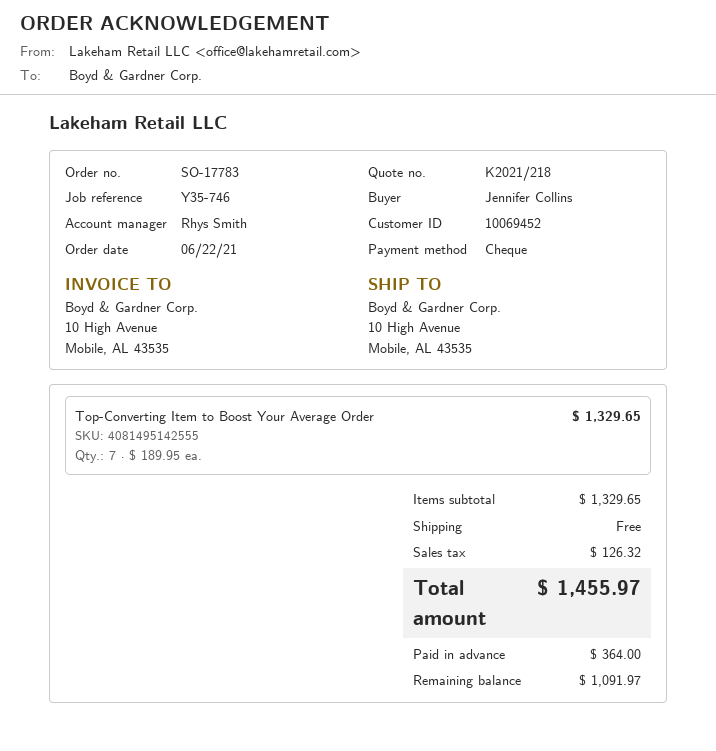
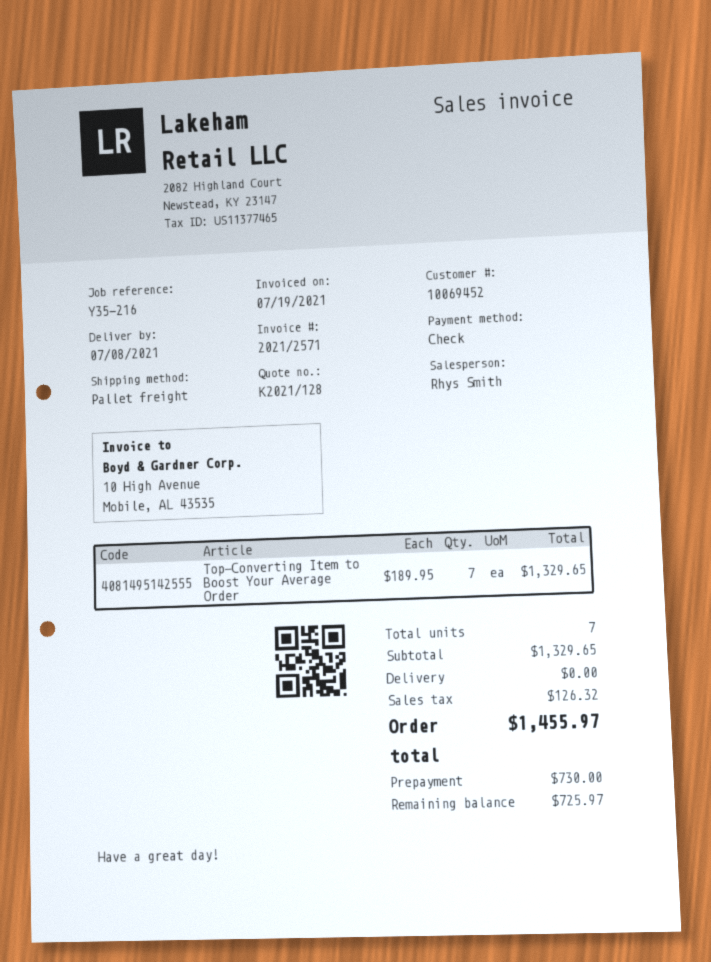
quote number: K2021/218 -> K2021/128
reference: Y35-746 -> Y35-216
deposit: 364.00 -> 730.00
balance: 1091.97 -> 725.97

